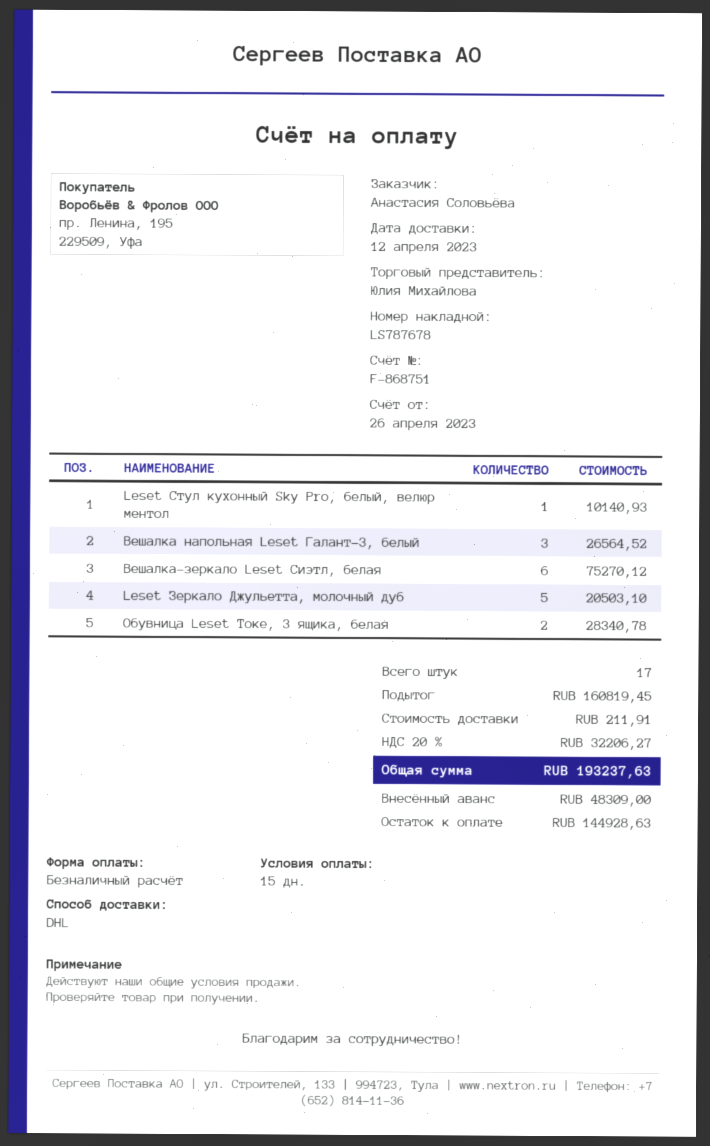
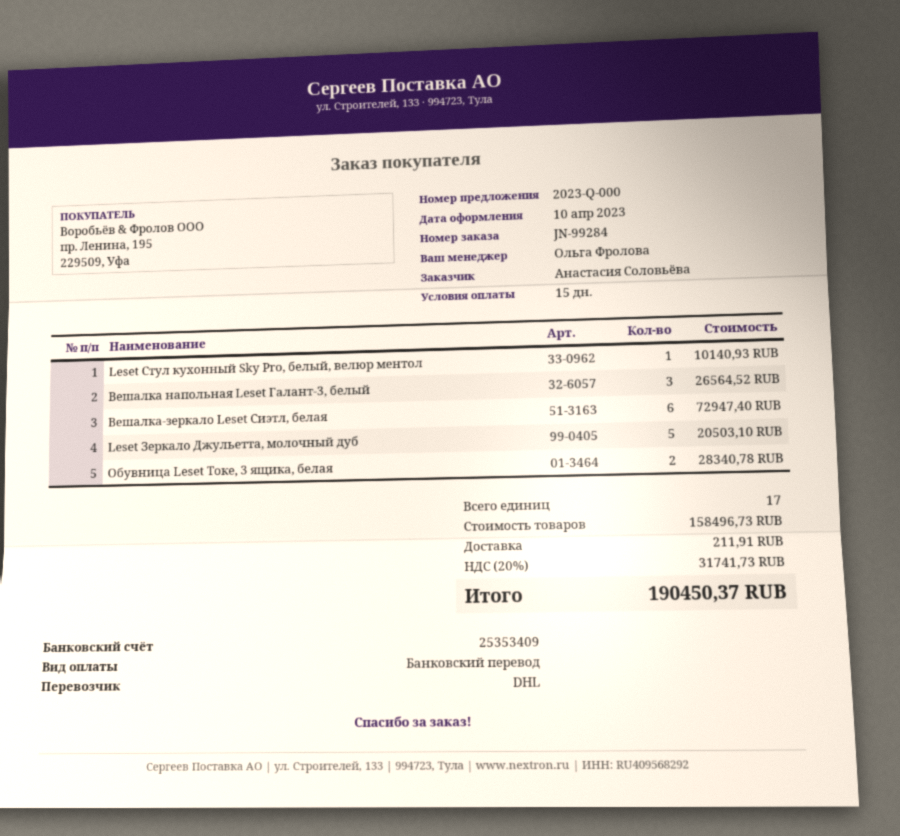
sales rep: Юлия Михайлова -> Ольга Фролова
Вешалка-зеркало Leset Сиэтл, белая: 6 for 75270.12 -> 6 for 72947.40
subtotal: 160819.45 -> 158496.73
tax: 20% = 32206.27 -> 20% = 31741.73
total: 193237.63 -> 190450.37

